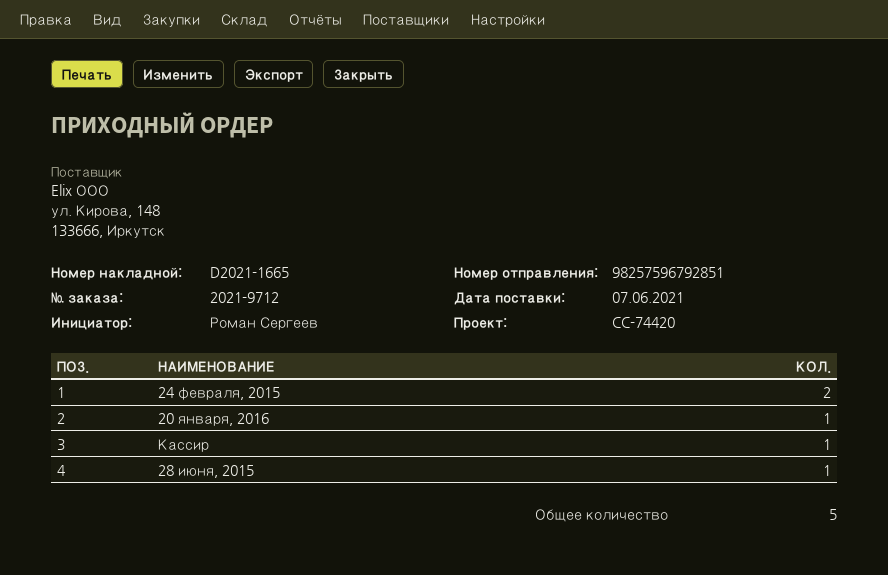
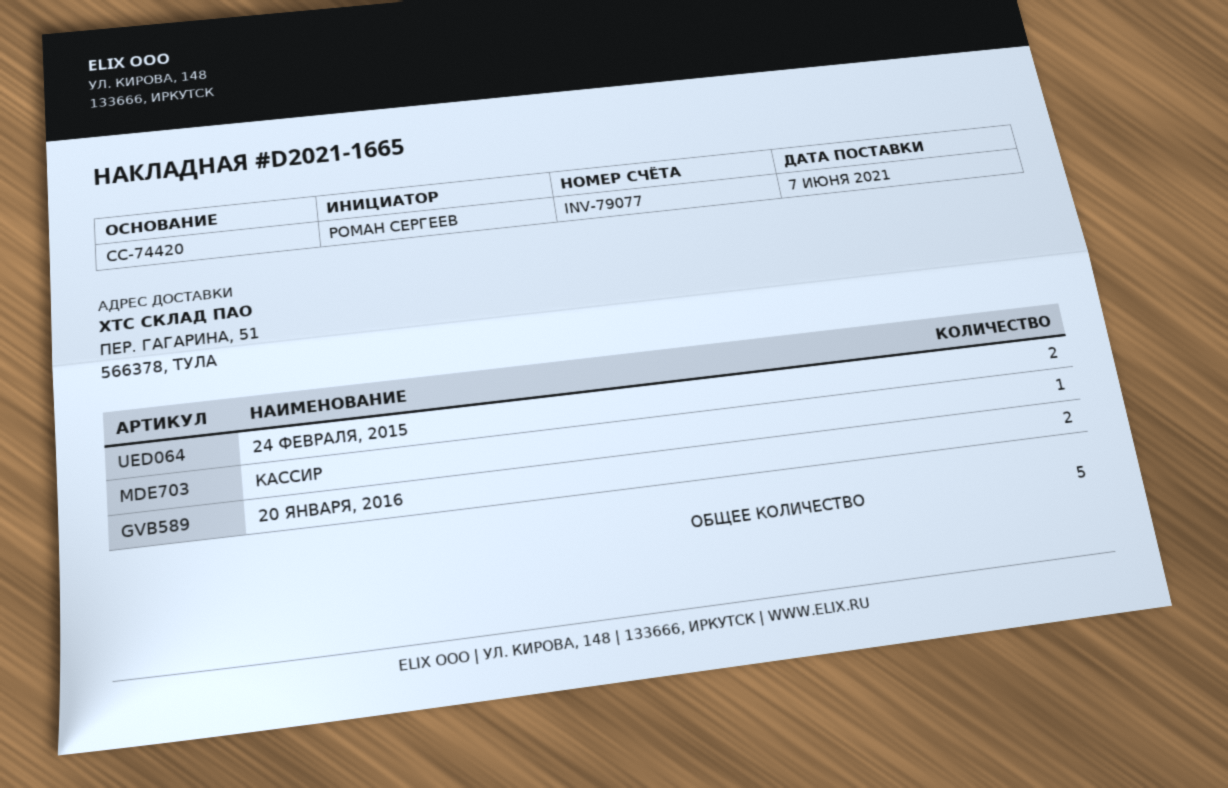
20 января, 2016: 1 -> 2
28 июня, 2015: 1 -> none

